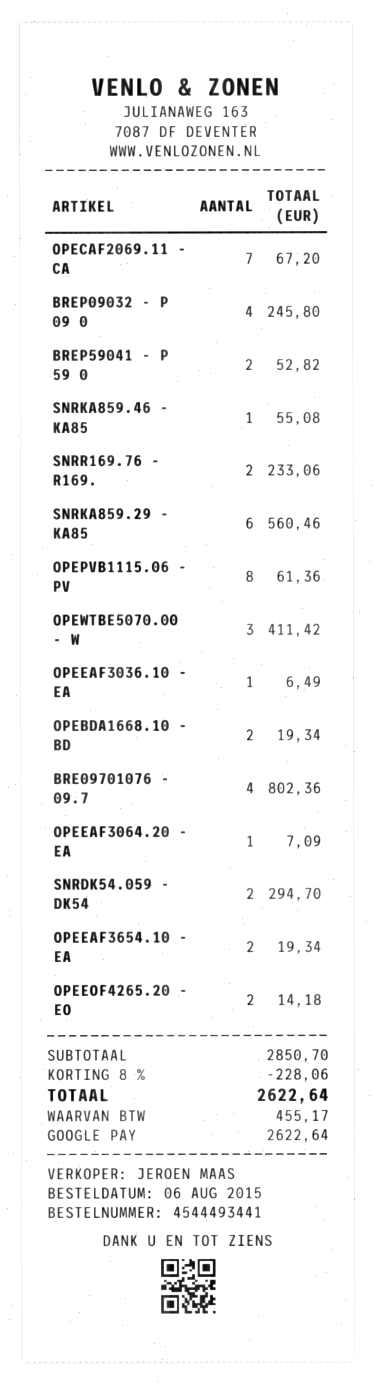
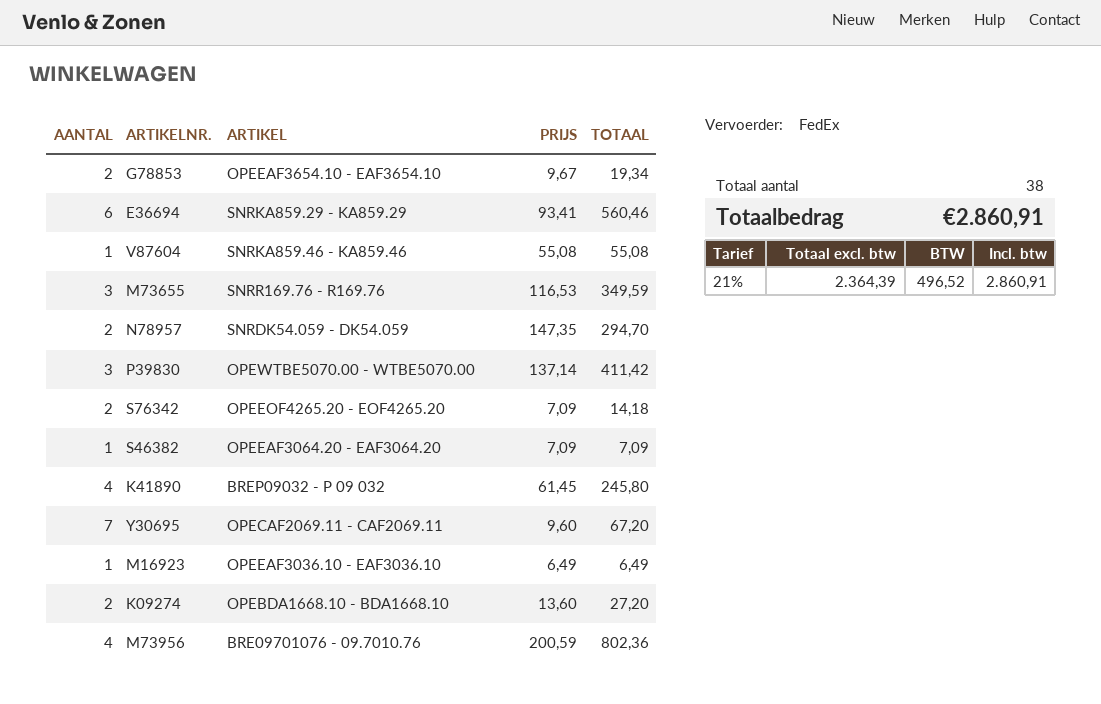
BREP59041 - P 59 0: 2 for 52.82 -> none
SNRR169.76 - R169.: 2 for 233.06 -> 3 for 349.59
OPEPVB1115.06 - PV: 8 for 61.36 -> none
OPEBDA1668.10 - BD: 2 for 19.34 -> 2 for 27.20
discount: 8% = 228.06 -> none
tax: 455.17 -> 496.52
total: 2622.64 -> 2860.91

